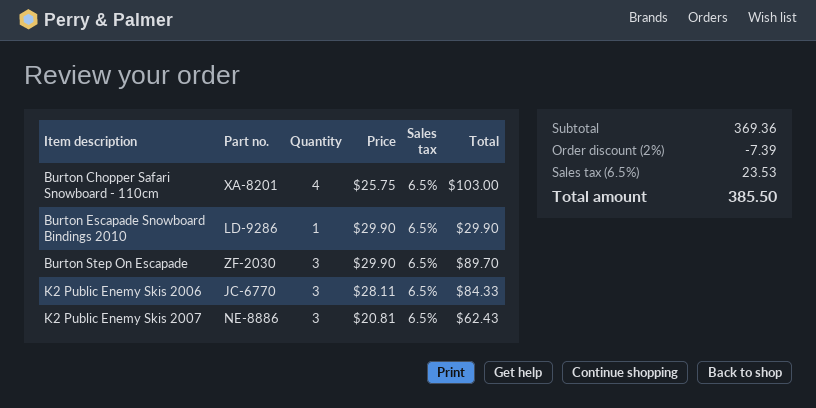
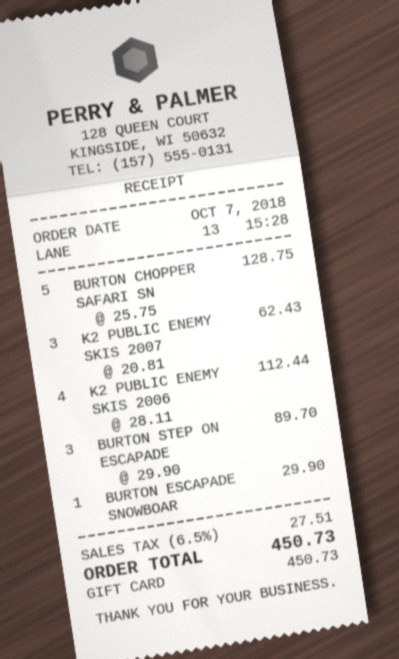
Burton Chopper Safari Snowboard - 110cm: 4 x 25.75 = 103.00 -> 5 x 25.75 = 128.75
K2 Public Enemy Skis 2006: 3 x 28.11 = 84.33 -> 4 x 28.11 = 112.44
discount: 2% = 7.39 -> none
tax: 6.5% = 23.53 -> 6.5% = 27.51
total: 385.50 -> 450.73

